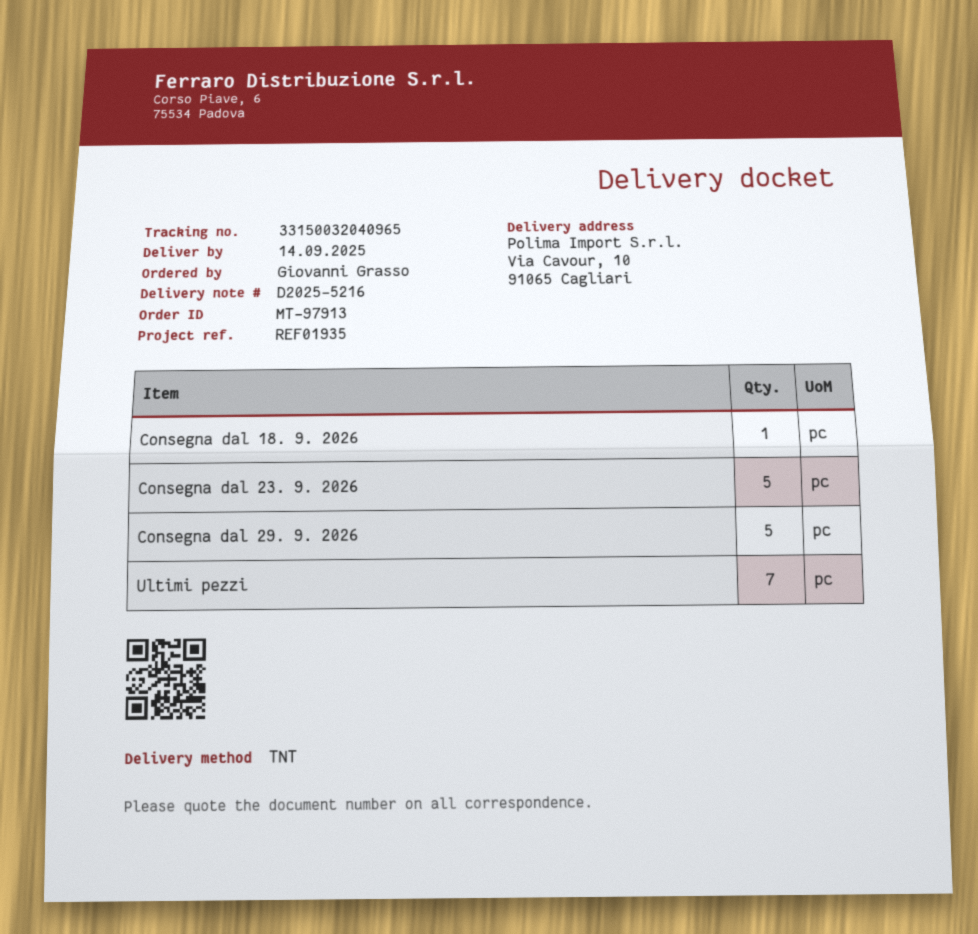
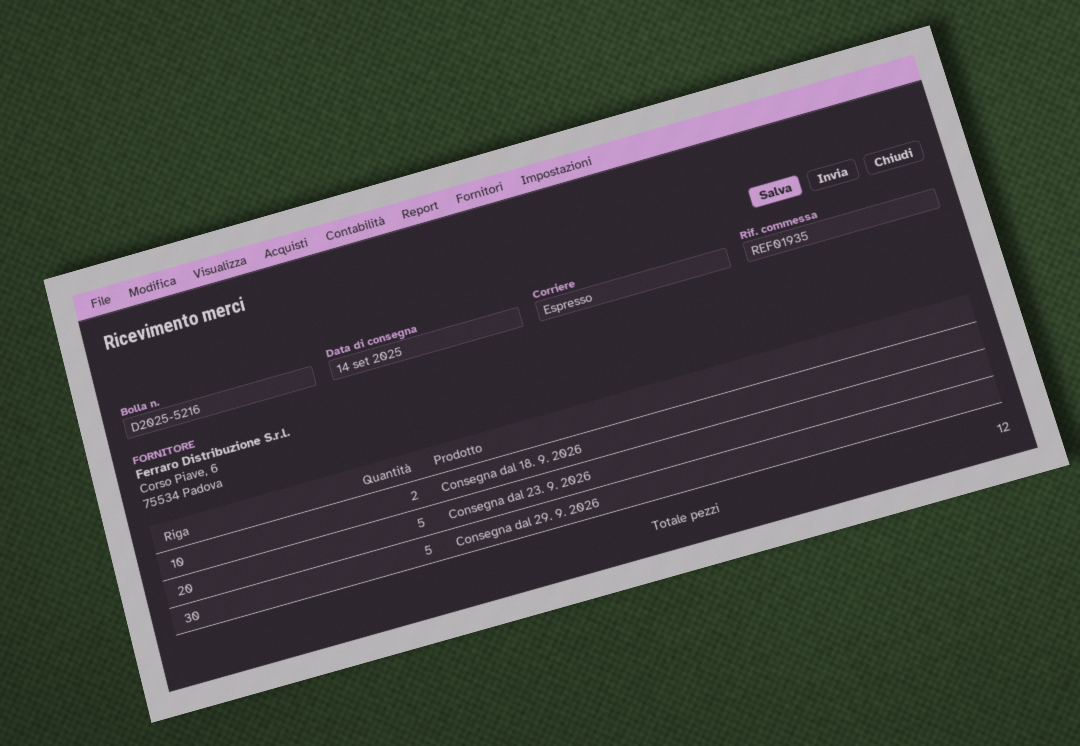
shipping method: TNT -> express
Consegna dal 18. 9. 2026: 1 -> 2
Ultimi pezzi: 7 -> none

